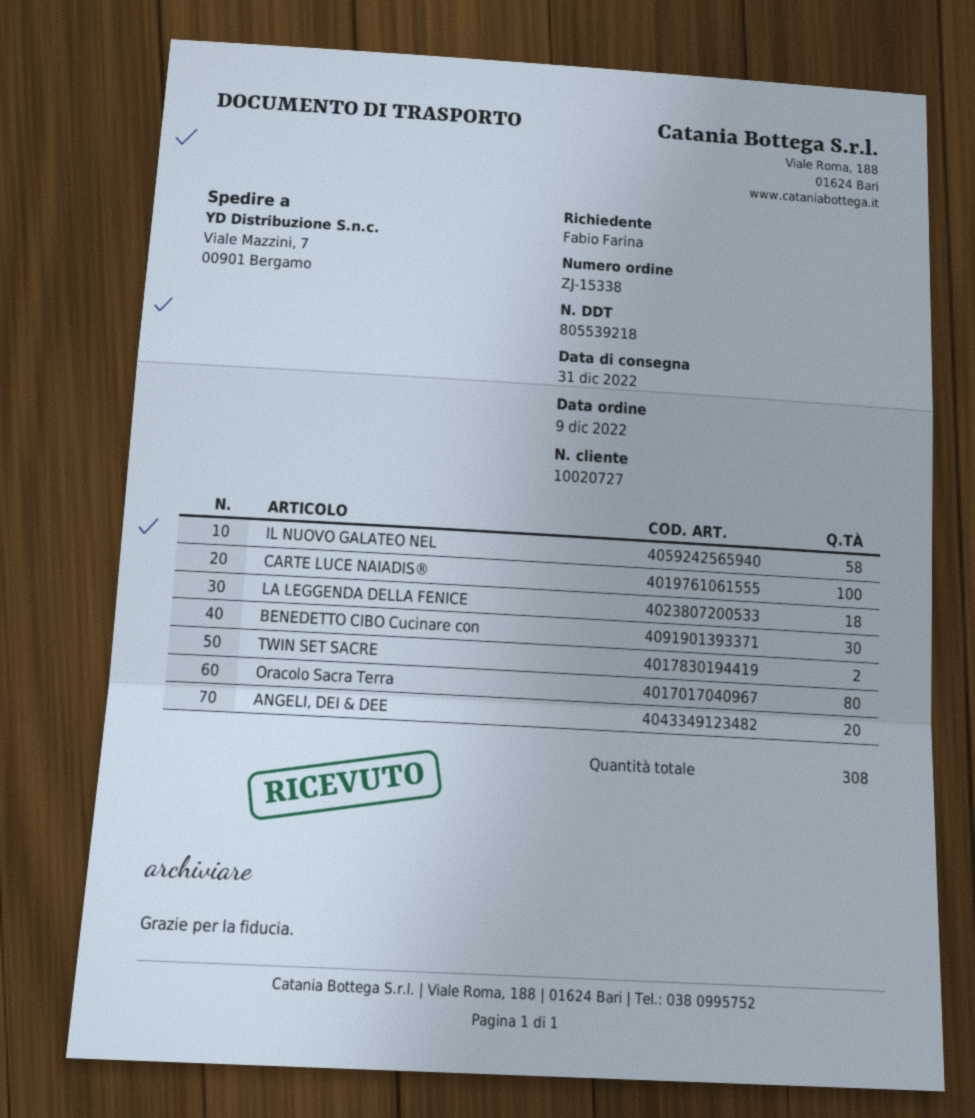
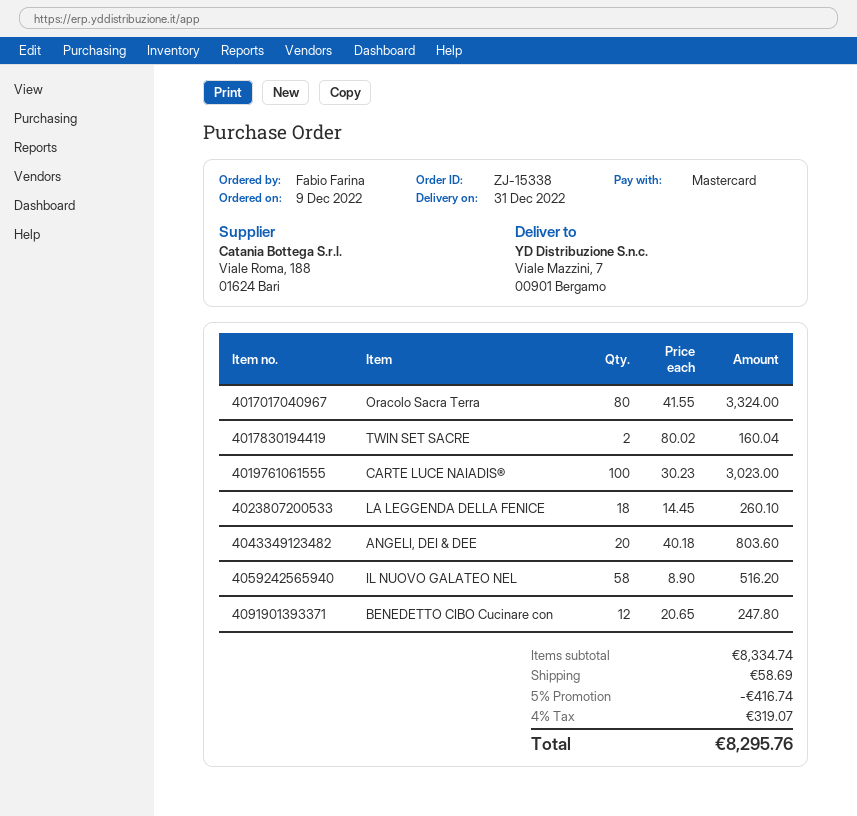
BENEDETTO CIBO Cucinare con: 30 -> 12

